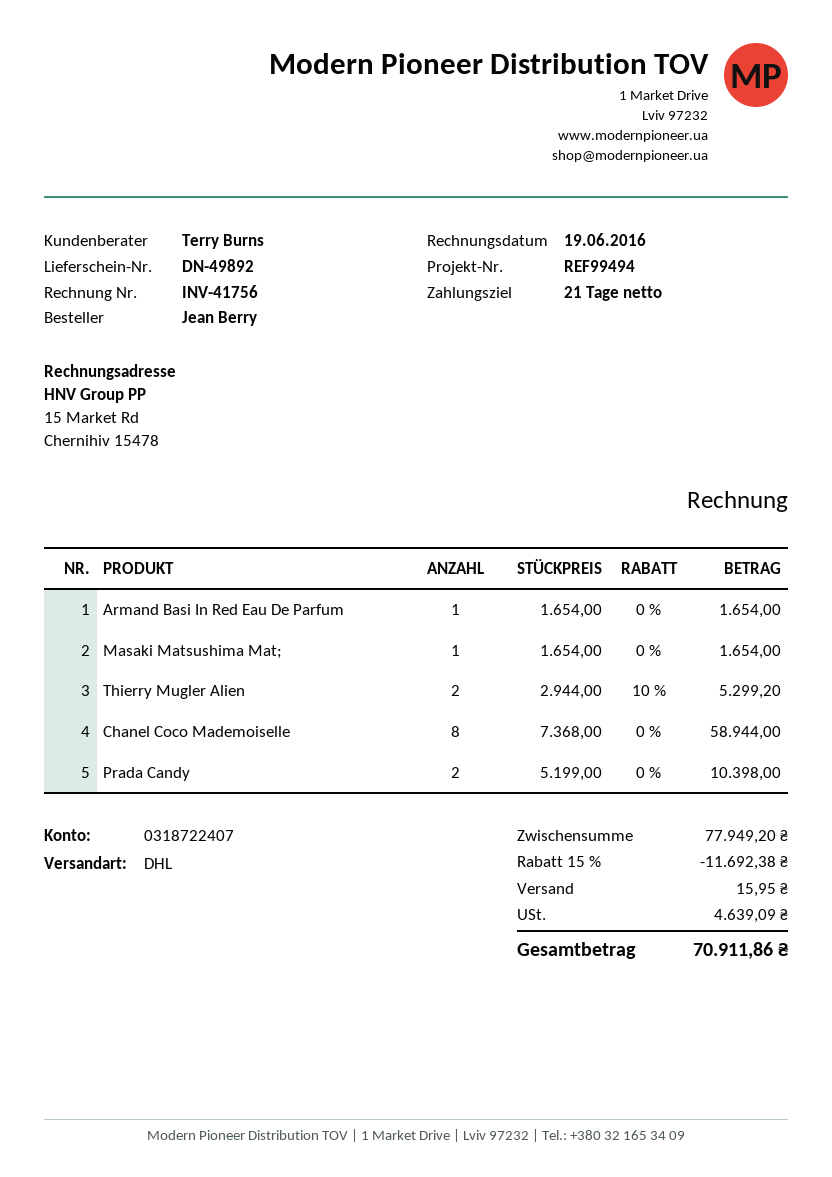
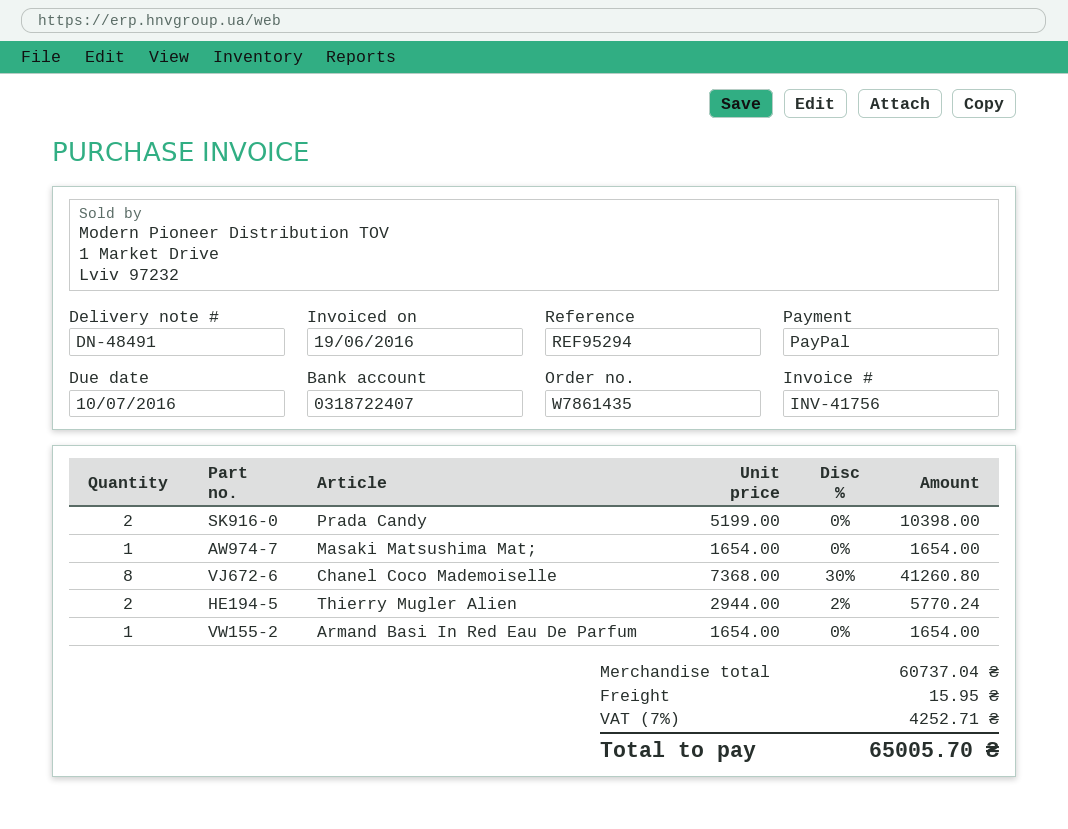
delivery note number: DN-49892 -> DN-48491
reference: REF99494 -> REF95294
Thierry Mugler Alien: 2 x 2944.00 - 10% = 5299.20 -> 2 x 2944.00 - 2% = 5770.24
Chanel Coco Mademoiselle: 8 x 7368.00 = 58944.00 -> 8 x 7368.00 - 30% = 41260.80
subtotal: 77949.20 -> 60737.04
discount: 15% = 11692.38 -> none
tax: 4639.09 -> 4252.71
total: 70911.86 -> 65005.70

